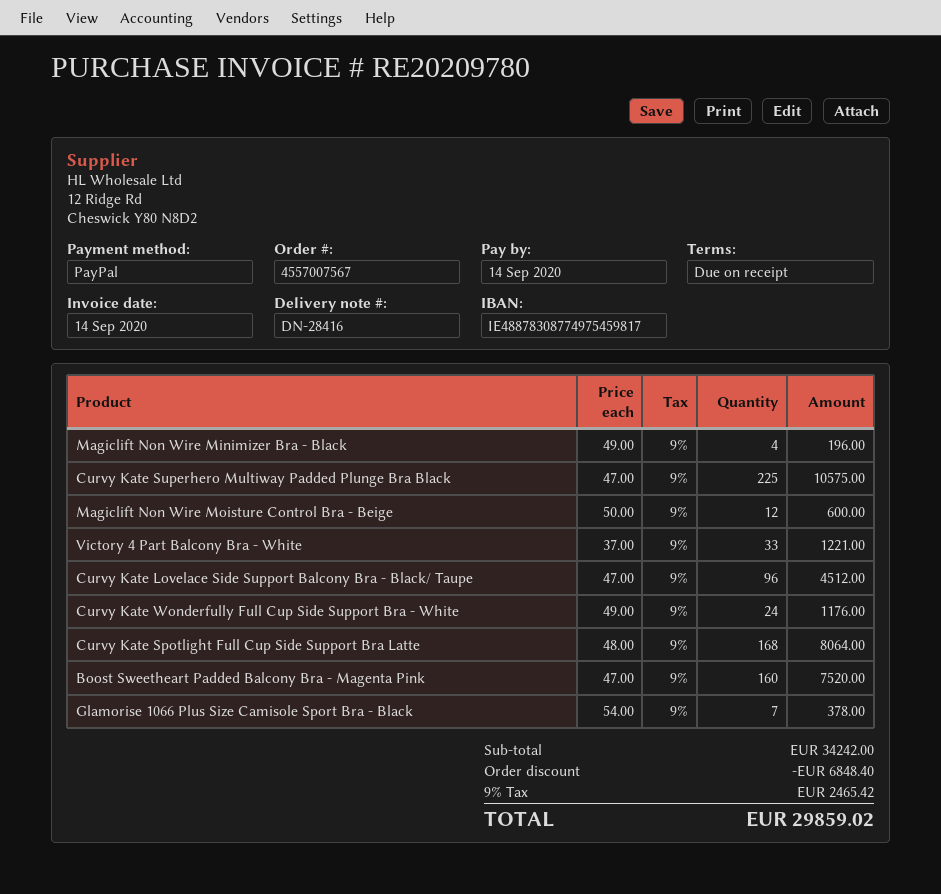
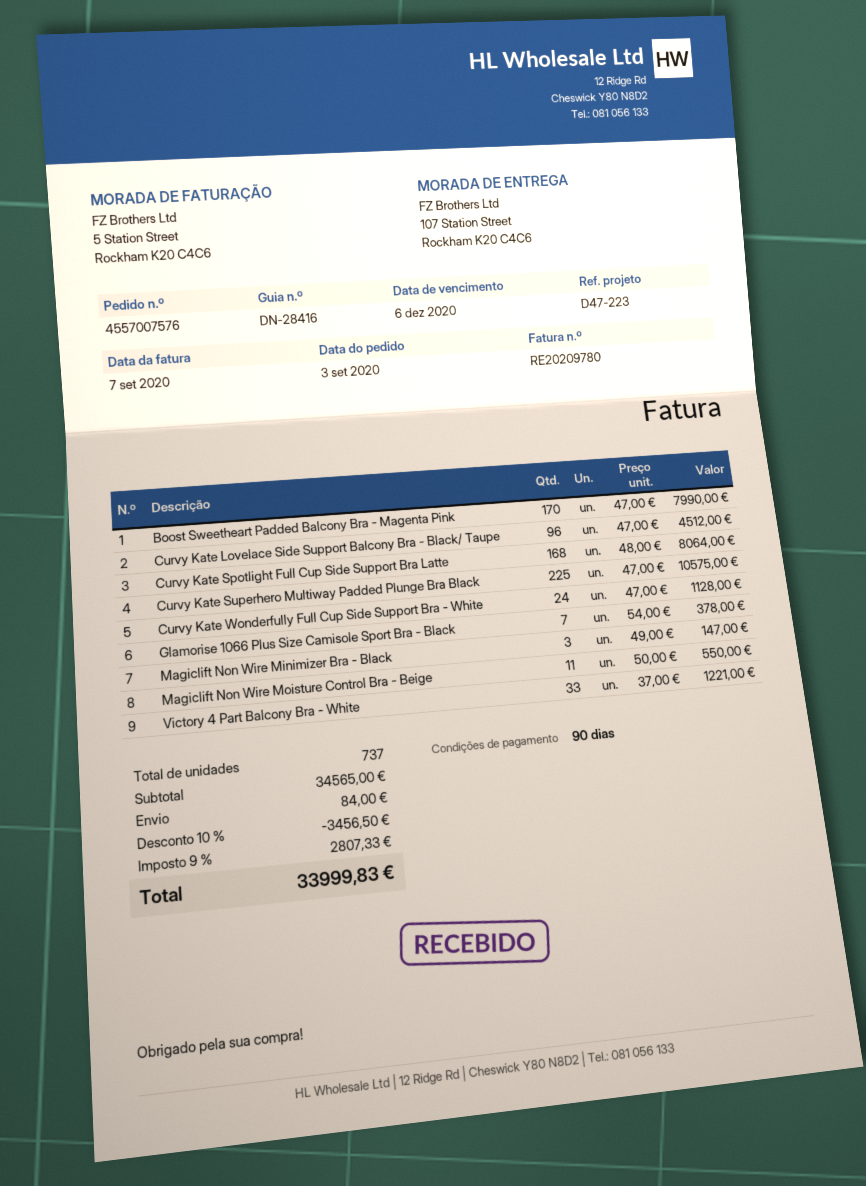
order number: 4557007567 -> 4557007576
invoice date: 2020-09-14 -> 2020-09-07
payment terms: on receipt -> 90 days
due date: 2020-09-14 -> 2020-12-06
Magiclift Non Wire Minimizer Bra - Black: 4 x 49.00 = 196.00 -> 3 x 49.00 = 147.00
Magiclift Non Wire Moisture Control Bra - Beige: 12 x 50.00 = 600.00 -> 11 x 50.00 = 550.00
Curvy Kate Wonderfully Full Cup Side Support Bra - White: 24 x 49.00 = 1176.00 -> 24 x 47.00 = 1128.00
Boost Sweetheart Padded Balcony Bra - Magenta Pink: 160 x 47.00 = 7520.00 -> 170 x 47.00 = 7990.00
subtotal: 34242.00 -> 34565.00
discount: 6848.40 -> 3456.50
shipping: none -> 84.00
tax: 9% = 2465.42 -> 9% = 2807.33
total: 29859.02 -> 33999.83

